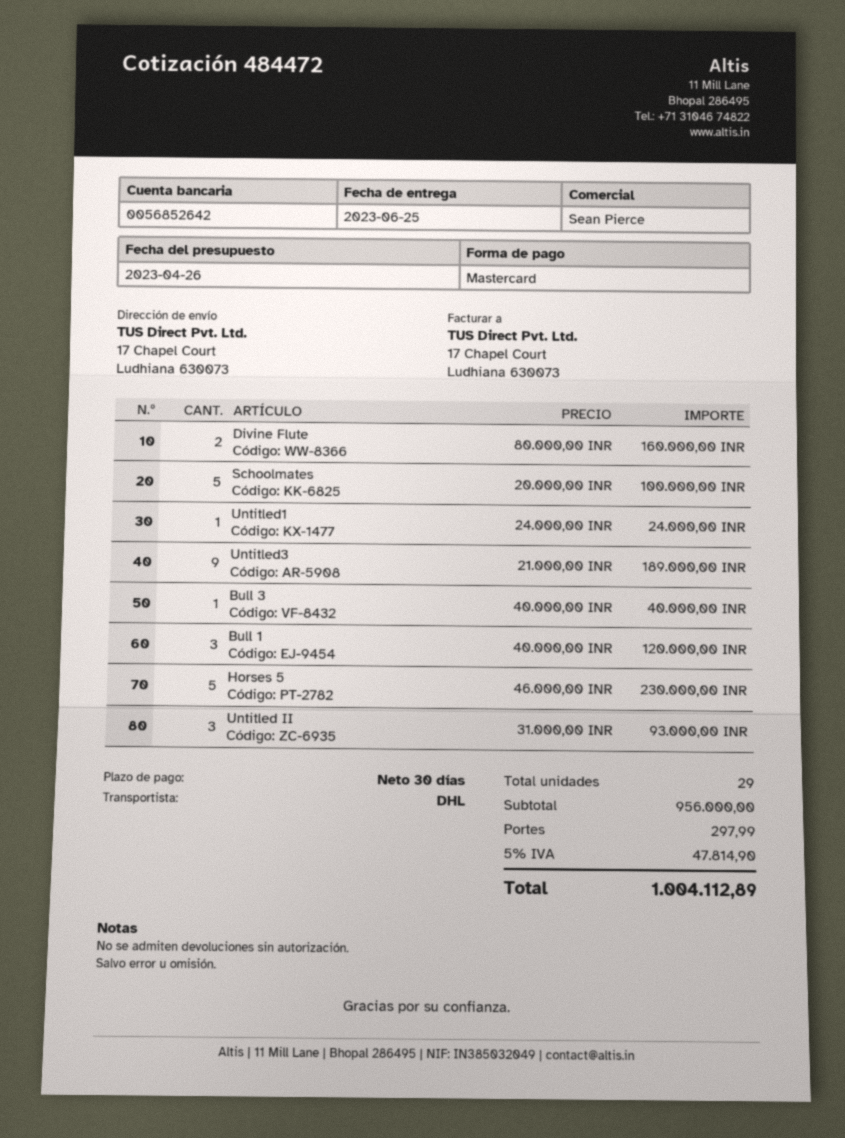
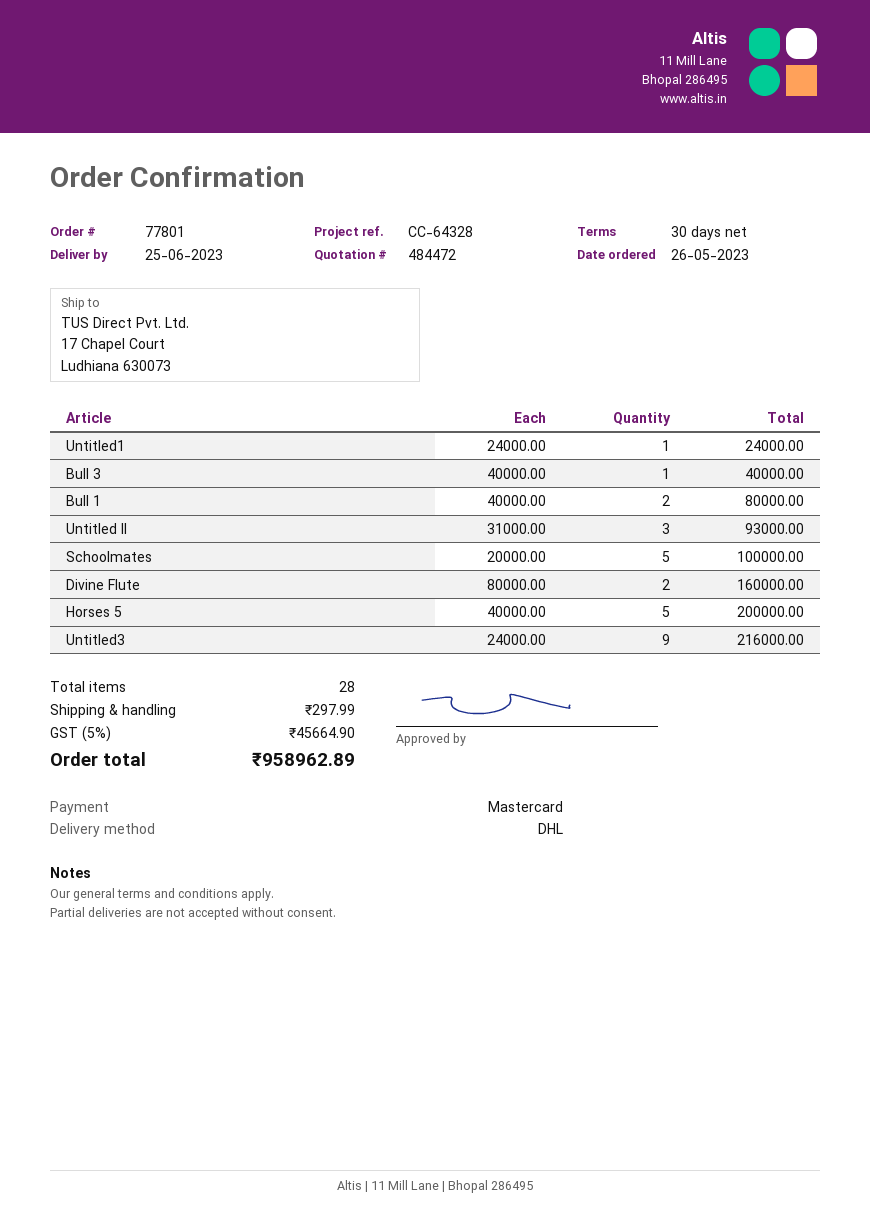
Untitled3: 9 x 21000.00 = 189000.00 -> 9 x 24000.00 = 216000.00
Bull 1: 3 x 40000.00 = 120000.00 -> 2 x 40000.00 = 80000.00
Horses 5: 5 x 46000.00 = 230000.00 -> 5 x 40000.00 = 200000.00
total quantity: 29 -> 28
tax: 5% = 47814.90 -> 5% = 45664.90
total: 1004112.89 -> 958962.89

